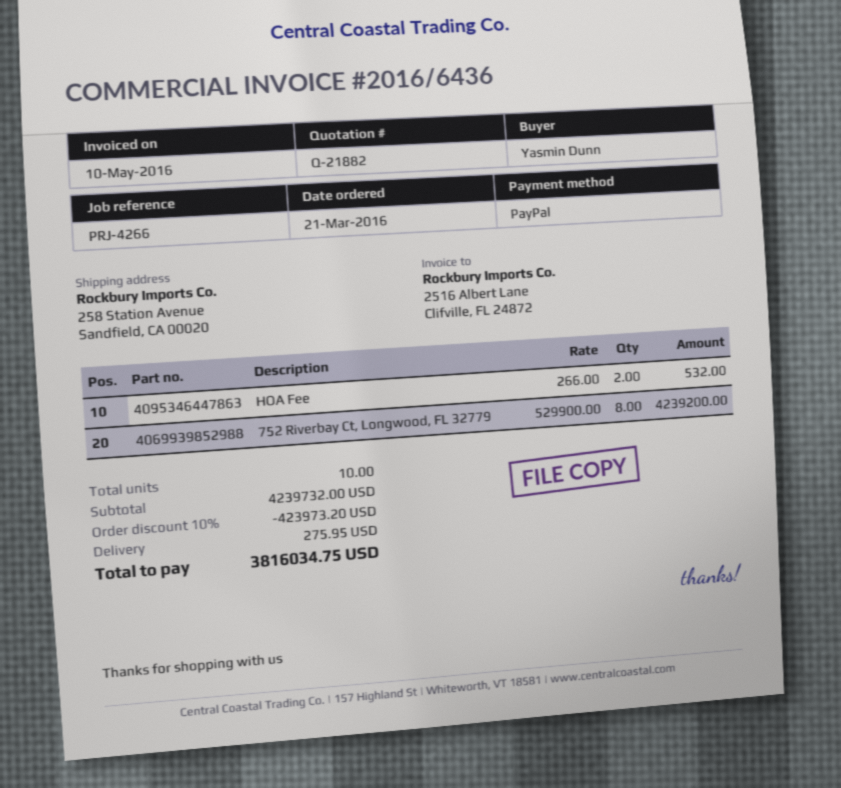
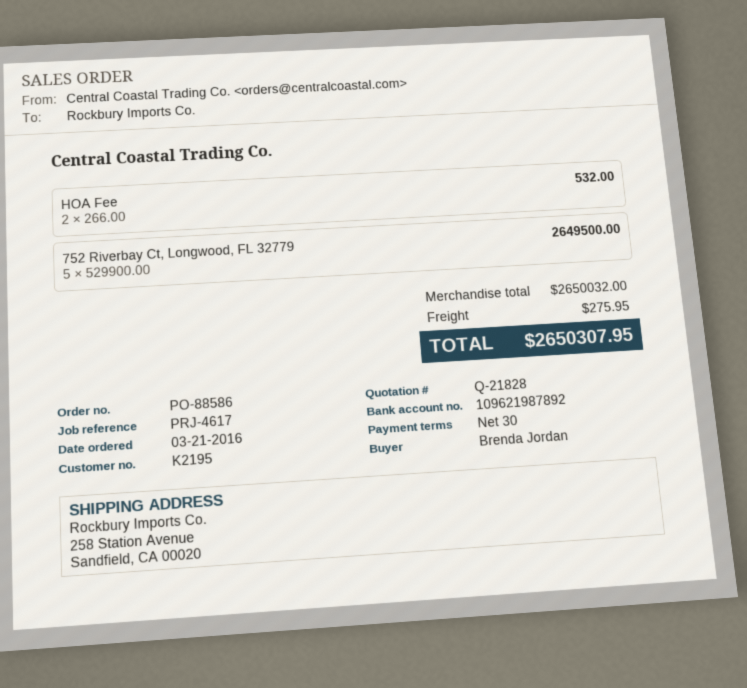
quote number: Q-21882 -> Q-21828
reference: PRJ-4266 -> PRJ-4617
ordered by: Yasmin Dunn -> Brenda Jordan
752 Riverbay Ct, Longwood, FL 32779: 8 x 529900.00 = 4239200.00 -> 5 x 529900.00 = 2649500.00
subtotal: 4239732.00 -> 2650032.00
discount: 10% = 423973.20 -> none
total: 3816034.75 -> 2650307.95

